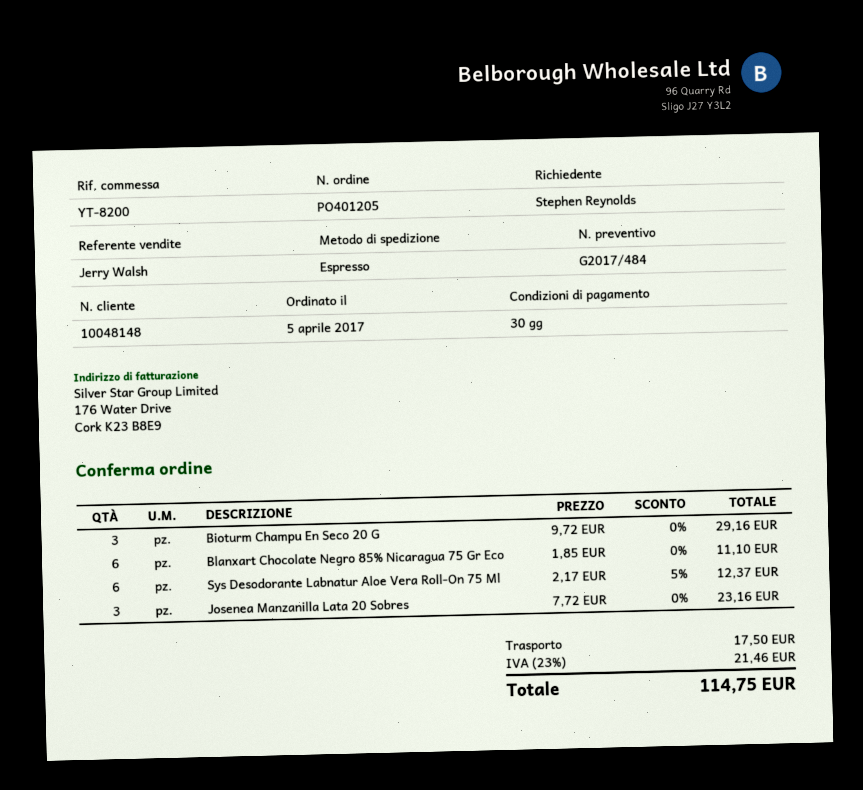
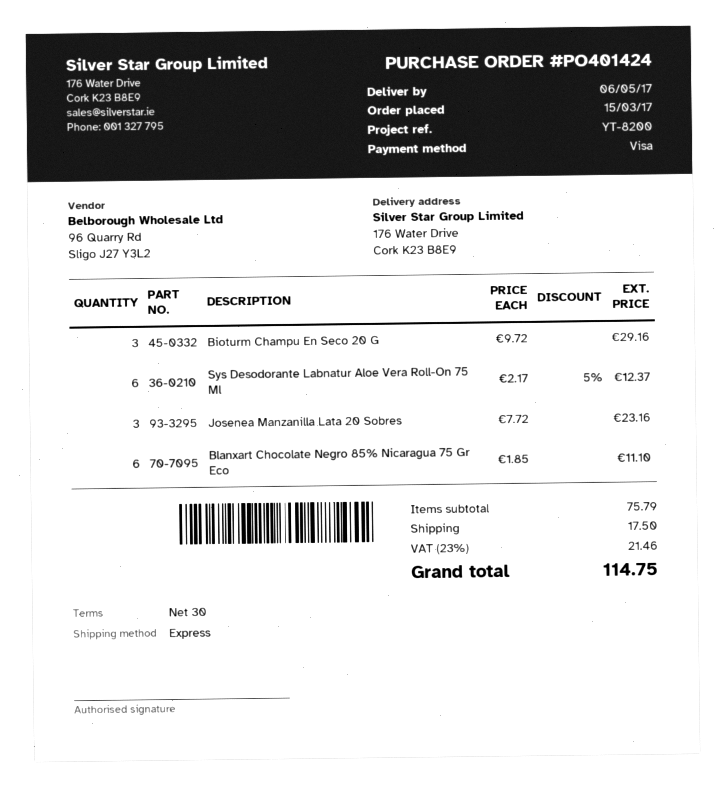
order number: PO401205 -> PO401424
order date: 2017-04-05 -> 2017-03-15

